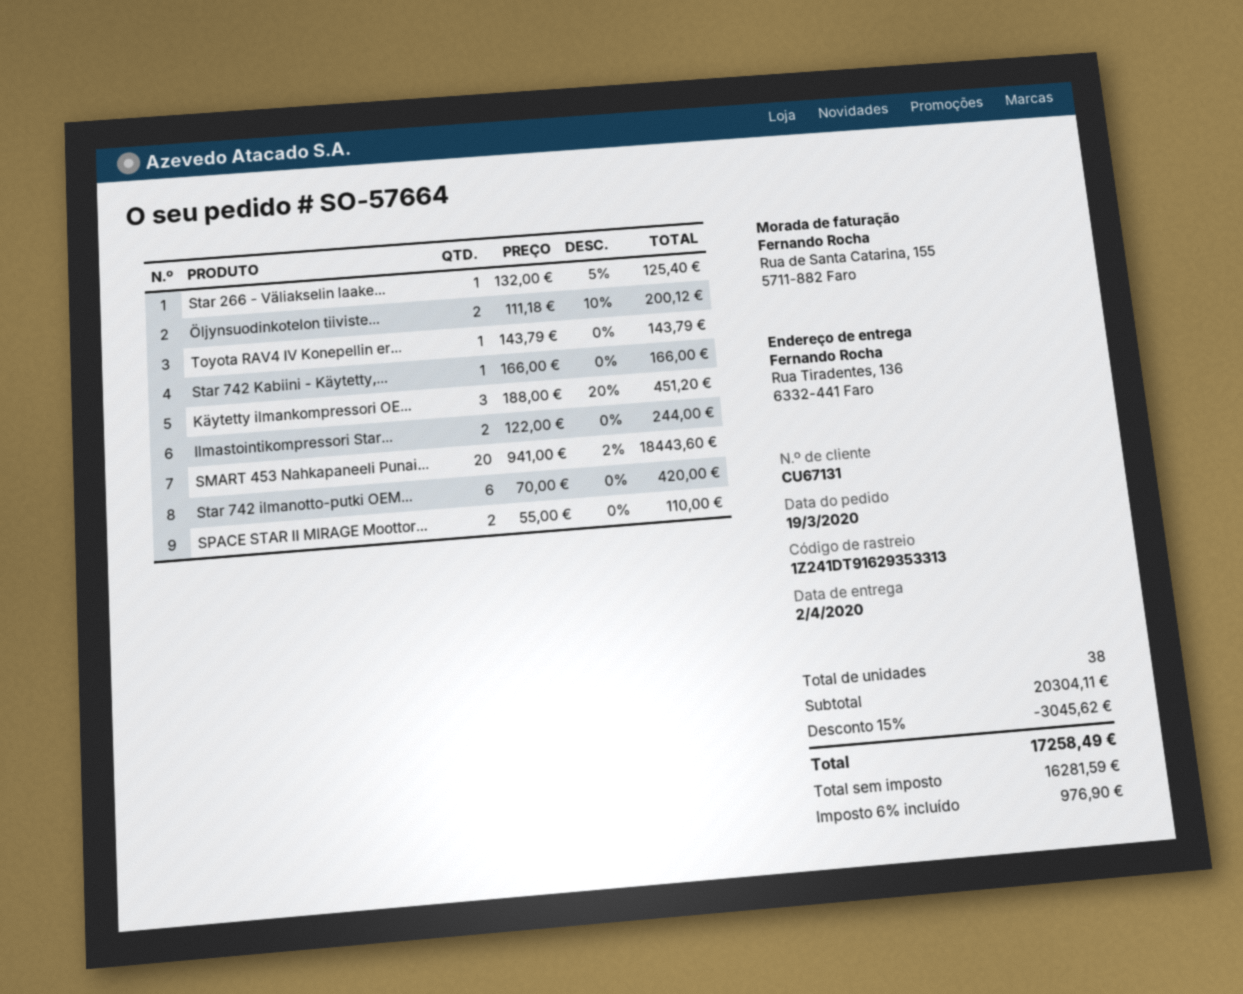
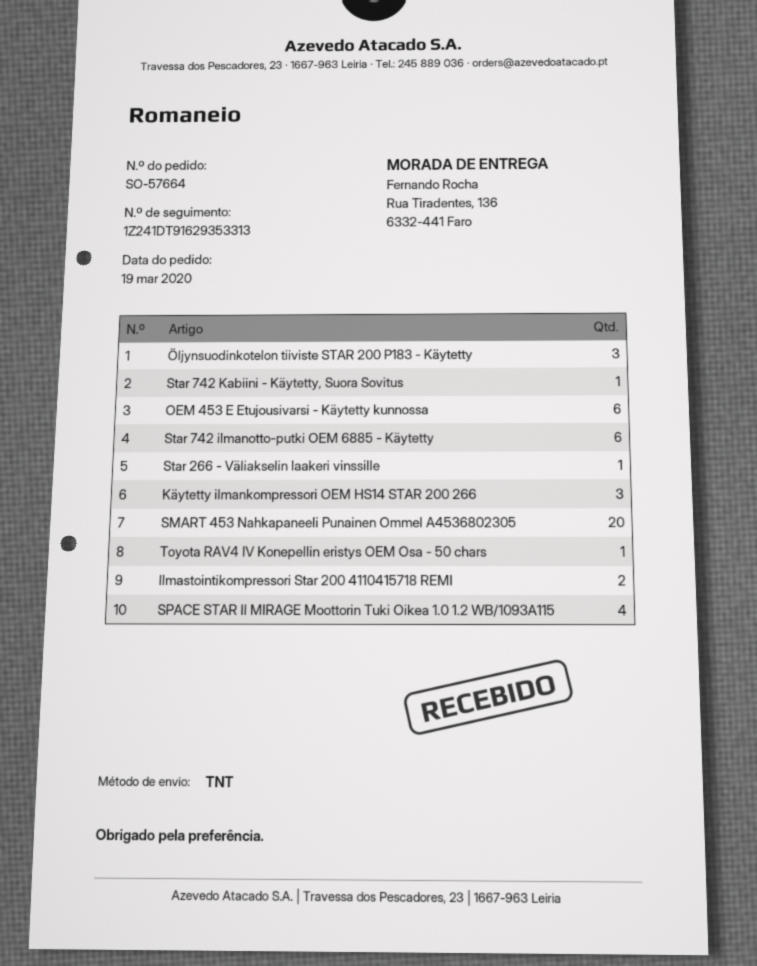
Öljynsuodinkotelon tiiviste...: 2 -> 3
SPACE STAR II MIRAGE Moottor...: 2 -> 4
OEM 453 E Etujousivarsi - Käytetty kunnossa: none -> 6

